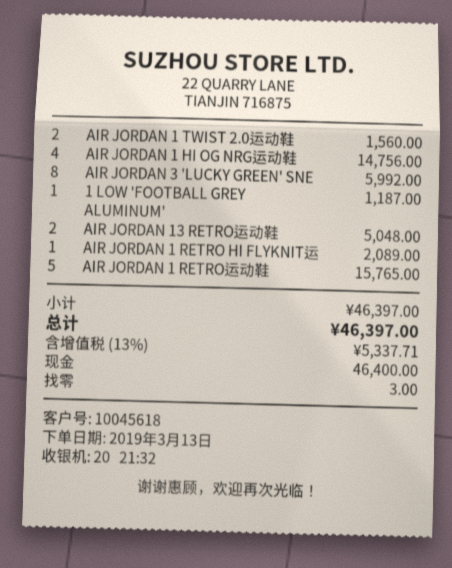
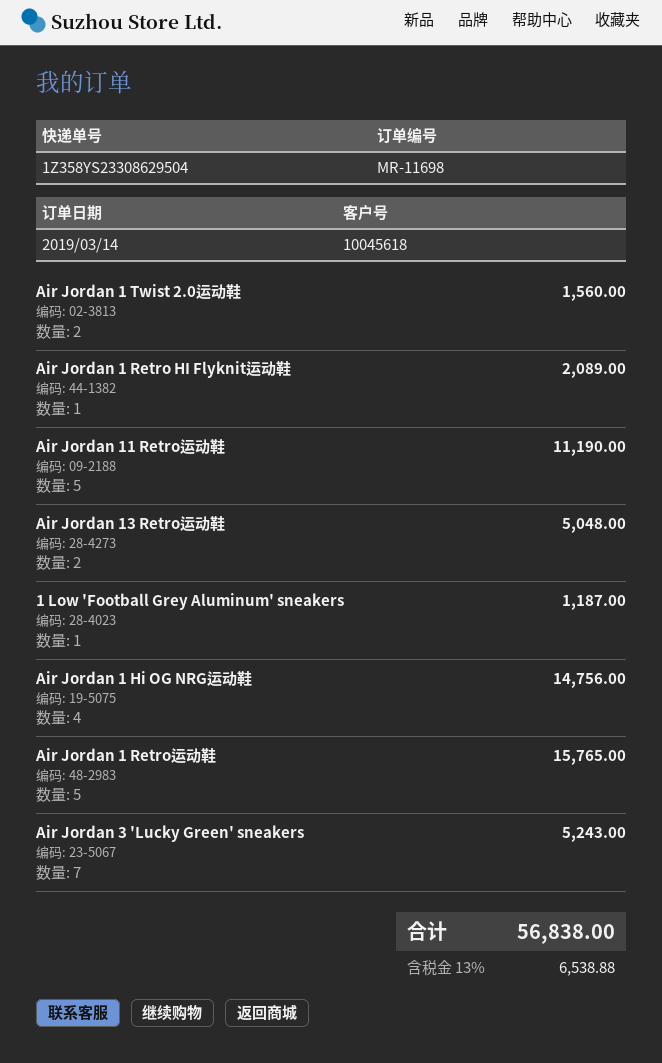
order date: 2019-03-13 -> 2019-03-14
AIR JORDAN 3 'LUCKY GREEN' SNE: 8 for 5992.00 -> 7 for 5243.00
Air Jordan 11 Retro运动鞋: none -> 5 for 11190.00
tax: 13% = 5337.71 -> 13% = 6538.88
total: 46397.00 -> 56838.00

